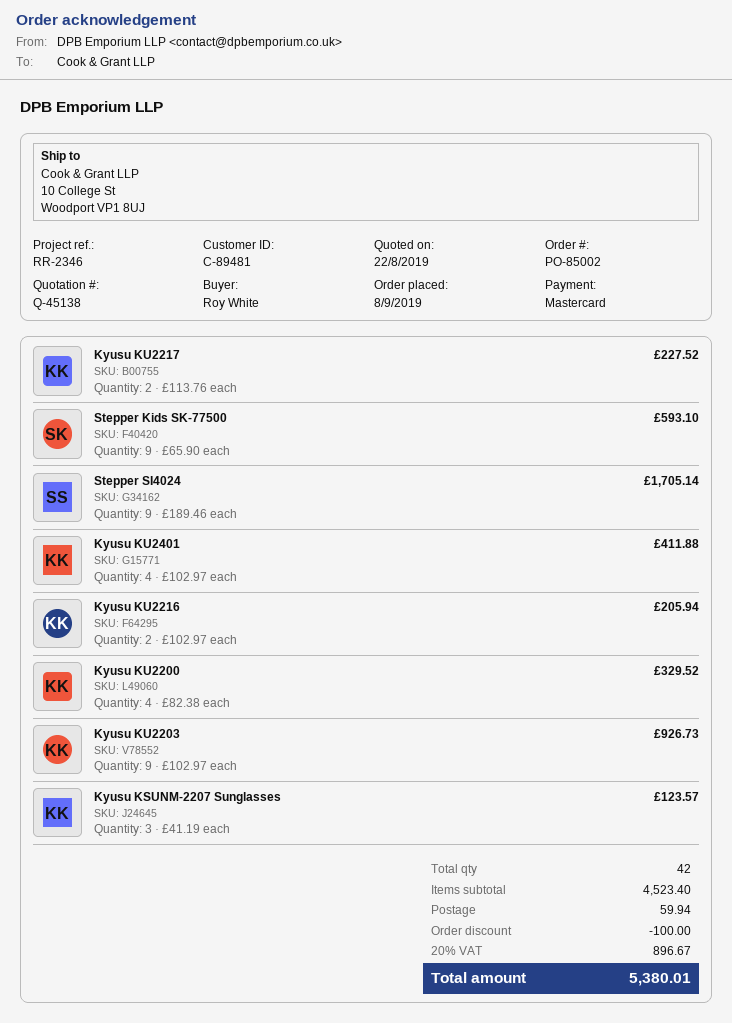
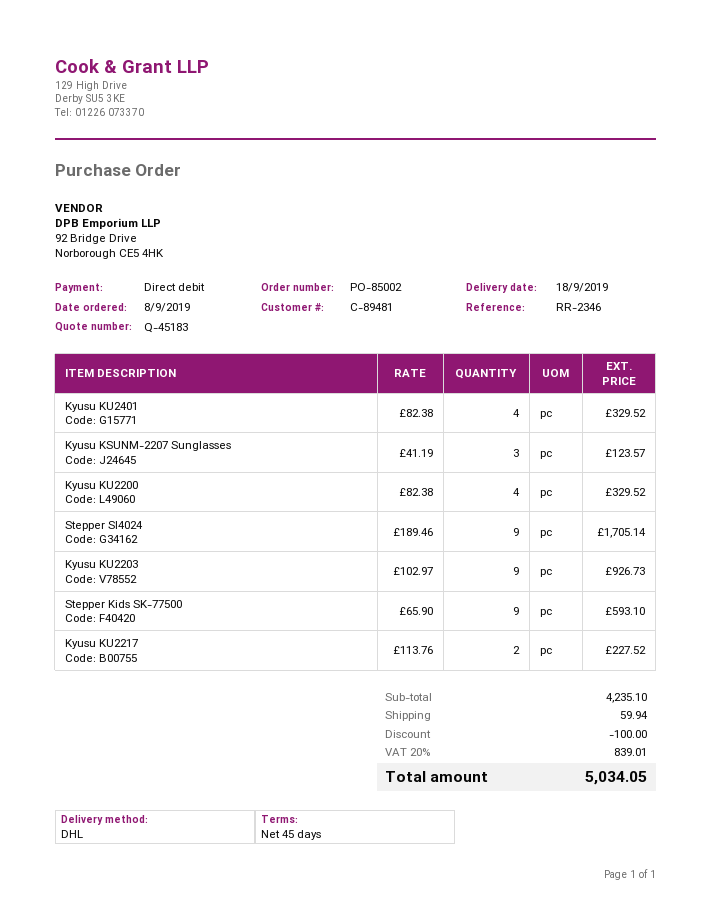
quote number: Q-45138 -> Q-45183
payment method: Mastercard -> direct debit
Kyusu KU2401: 4 x 102.97 = 411.88 -> 4 x 82.38 = 329.52
Kyusu KU2216: 2 x 102.97 = 205.94 -> none
subtotal: 4523.40 -> 4235.10
tax: 20% = 896.67 -> 20% = 839.01
total: 5380.01 -> 5034.05

